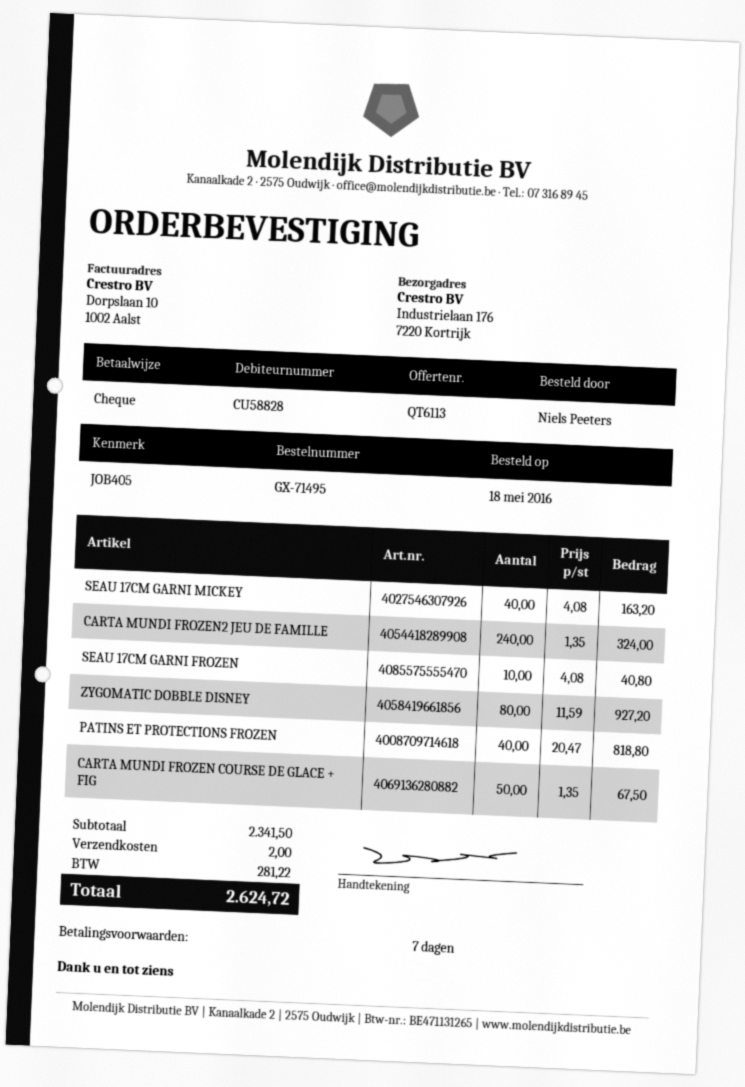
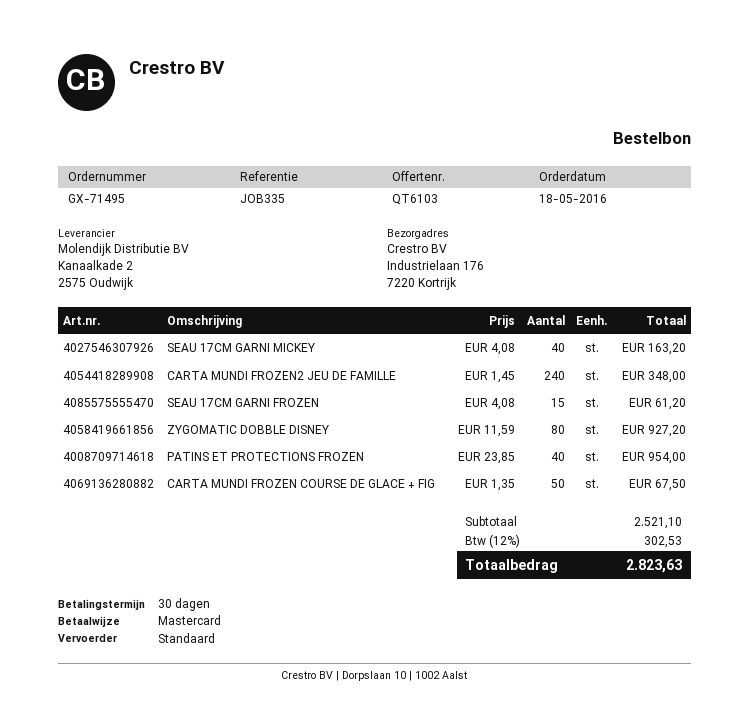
quote number: QT6113 -> QT6103
payment terms: 7 days -> 30 days
reference: JOB405 -> JOB335
payment method: cheque -> Mastercard
CARTA MUNDI FROZEN2 JEU DE FAMILLE: 240 x 1.35 = 324.00 -> 240 x 1.45 = 348.00
SEAU 17CM GARNI FROZEN: 10 x 4.08 = 40.80 -> 15 x 4.08 = 61.20
PATINS ET PROTECTIONS FROZEN: 40 x 20.47 = 818.80 -> 40 x 23.85 = 954.00
subtotal: 2341.50 -> 2521.10
shipping: 2.00 -> none
tax: 281.22 -> 302.53
total: 2624.72 -> 2823.63

